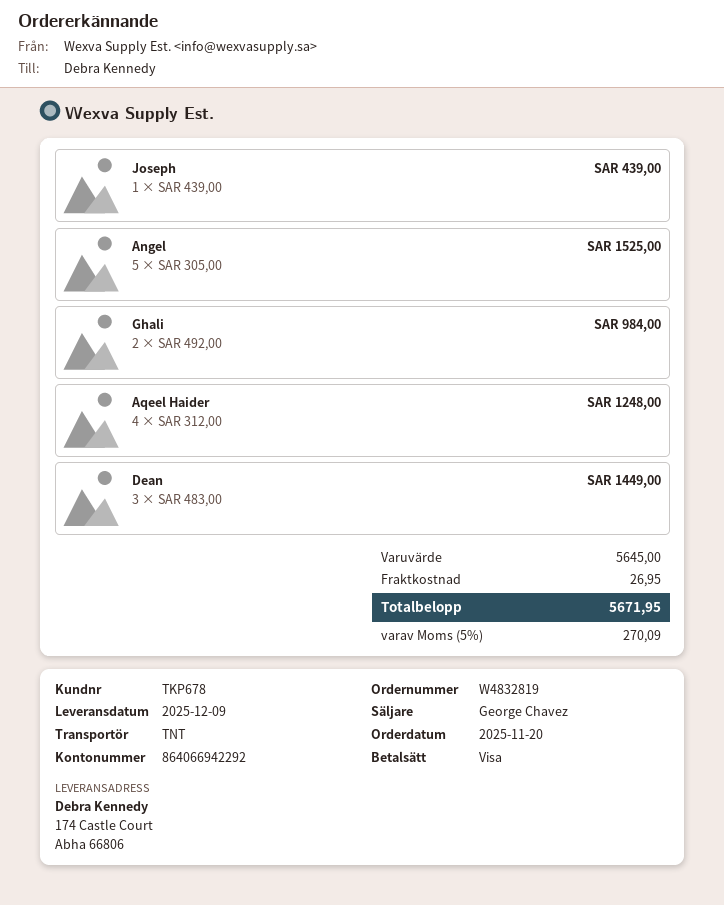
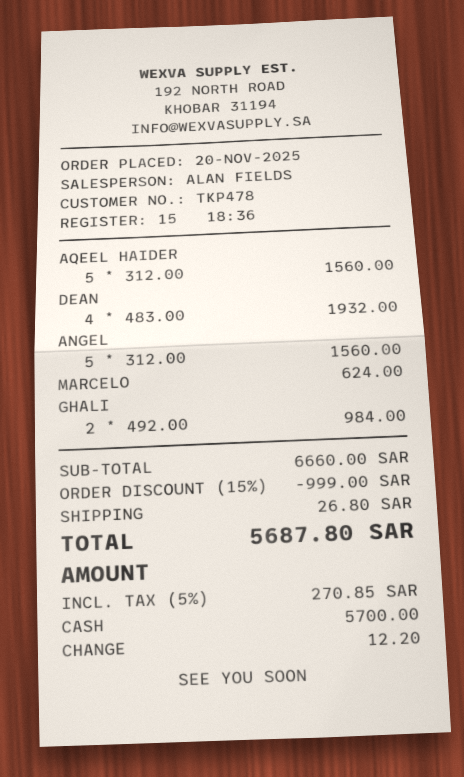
customer number: TKP678 -> TKP478
sales rep: George Chavez -> ALAN FIELDS
payment method: Visa -> cash
Joseph: 1 x 439.00 = 439.00 -> none
Angel: 5 x 305.00 = 1525.00 -> 5 x 312.00 = 1560.00
Aqeel Haider: 4 x 312.00 = 1248.00 -> 5 x 312.00 = 1560.00
Dean: 3 x 483.00 = 1449.00 -> 4 x 483.00 = 1932.00
MARCELO: none -> 1 x 624.00 = 624.00
subtotal: 5645.00 -> 6660.00
discount: none -> 15% = 999.00
shipping: 26.95 -> 26.80
tax: 5% = 270.09 -> 5% = 270.85
total: 5671.95 -> 5687.80

